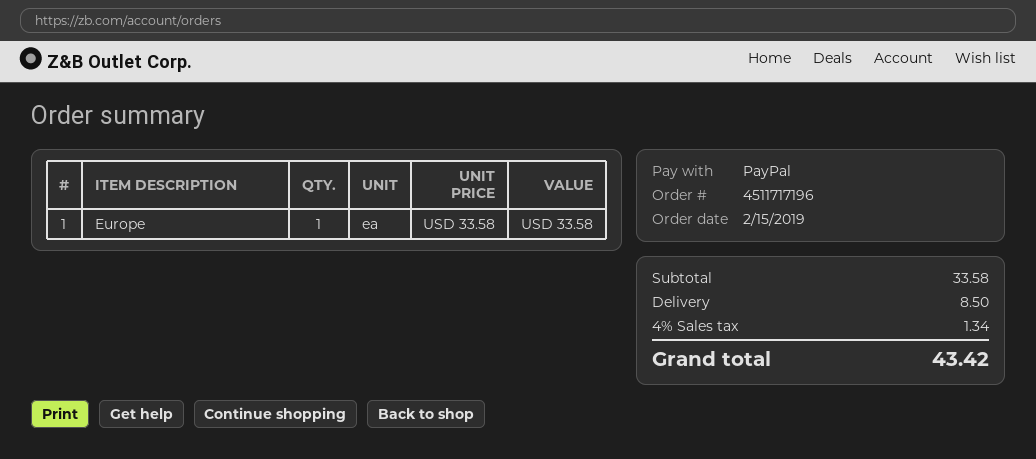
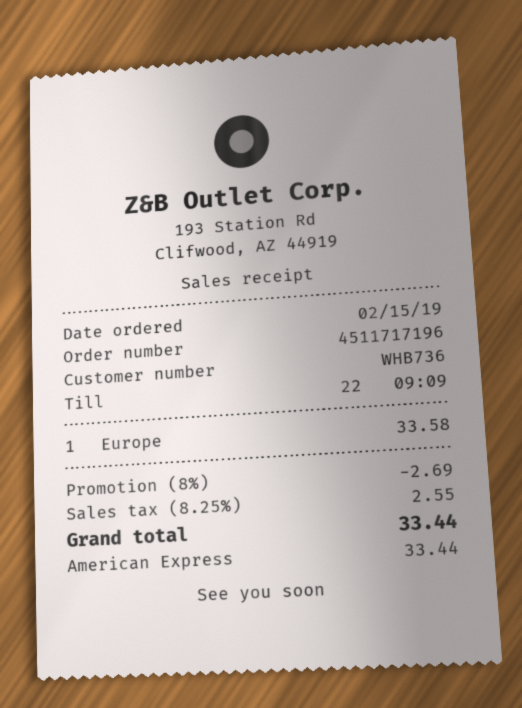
payment method: PayPal -> American Express
discount: none -> 8% = 2.69
shipping: 8.50 -> none
tax: 4% = 1.34 -> 8.25% = 2.55
total: 43.42 -> 33.44

